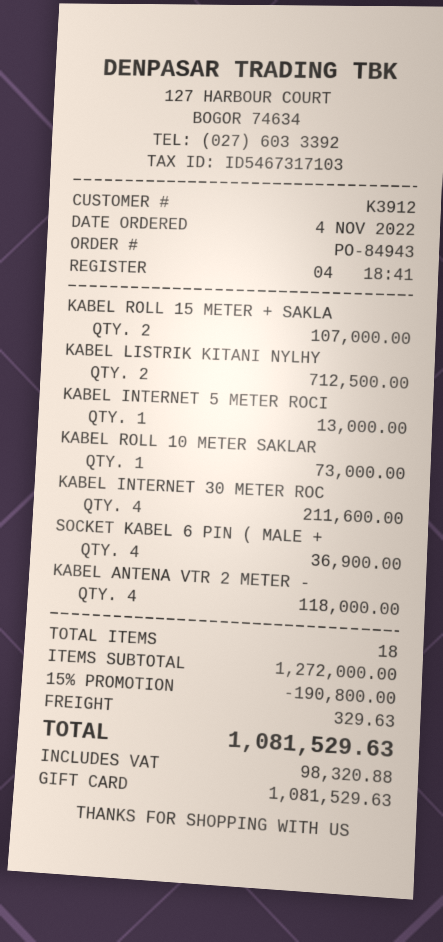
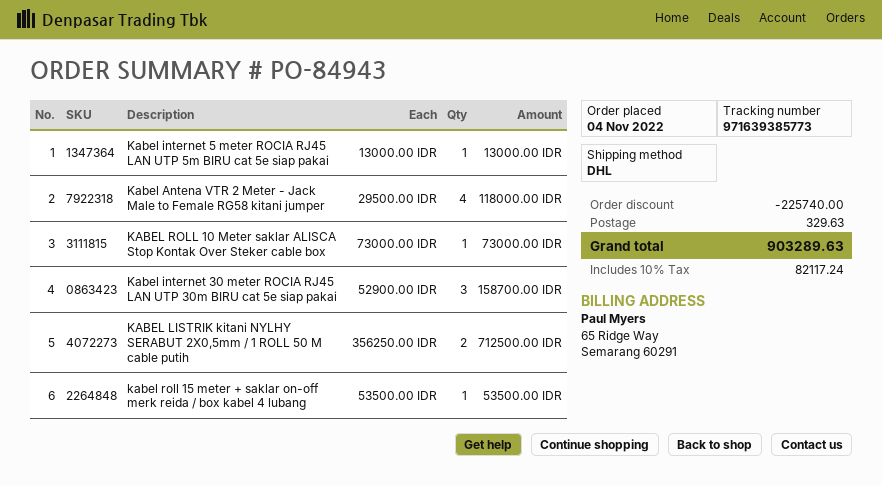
KABEL ROLL 15 METER + SAKLA: 2 for 107000.00 -> 1 for 53500.00
KABEL INTERNET 30 METER ROC: 4 for 211600.00 -> 3 for 158700.00
SOCKET KABEL 6 PIN ( MALE +: 4 for 36900.00 -> none
discount: 190800.00 -> 225740.00
tax: 98320.88 -> 82117.24
total: 1081529.63 -> 903289.63

